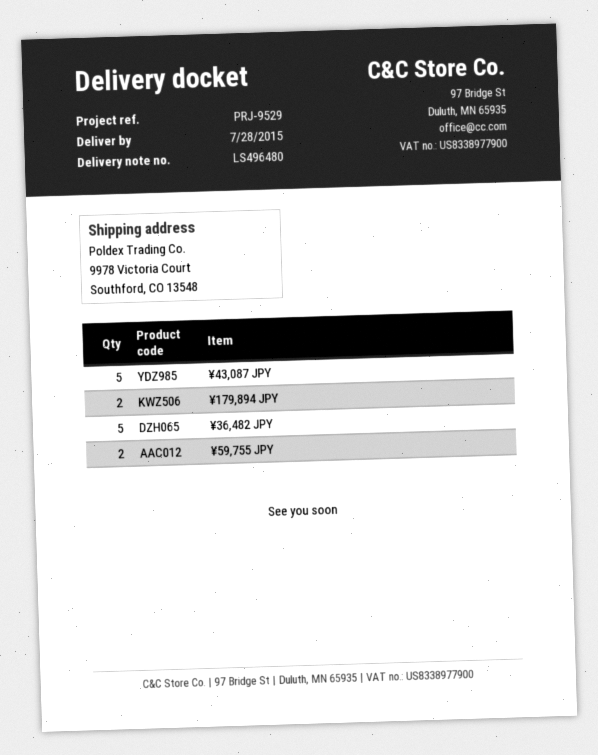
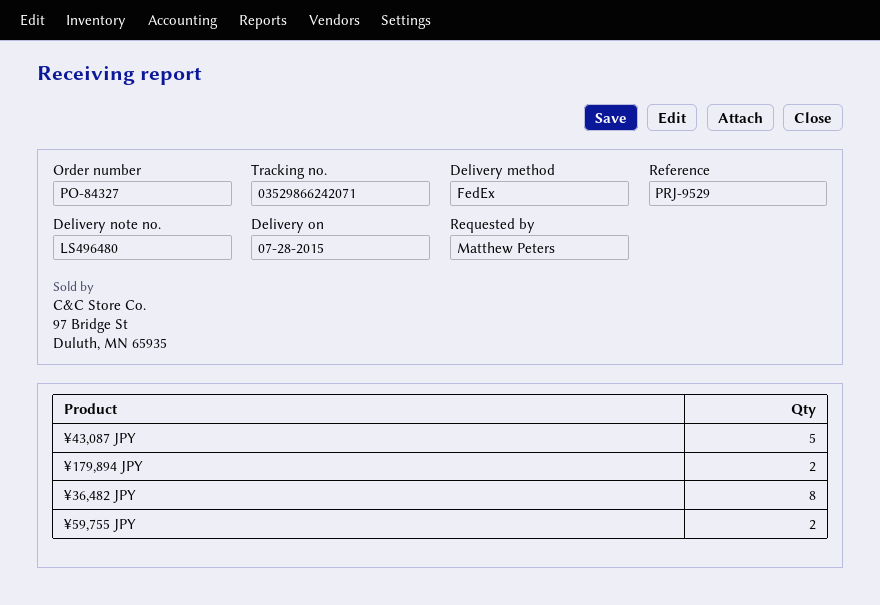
¥36,482 JPY: 5 -> 8

